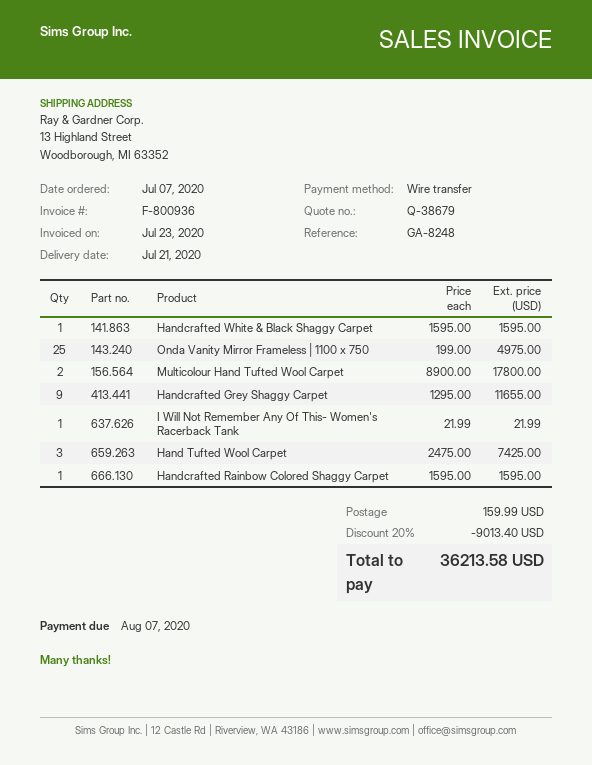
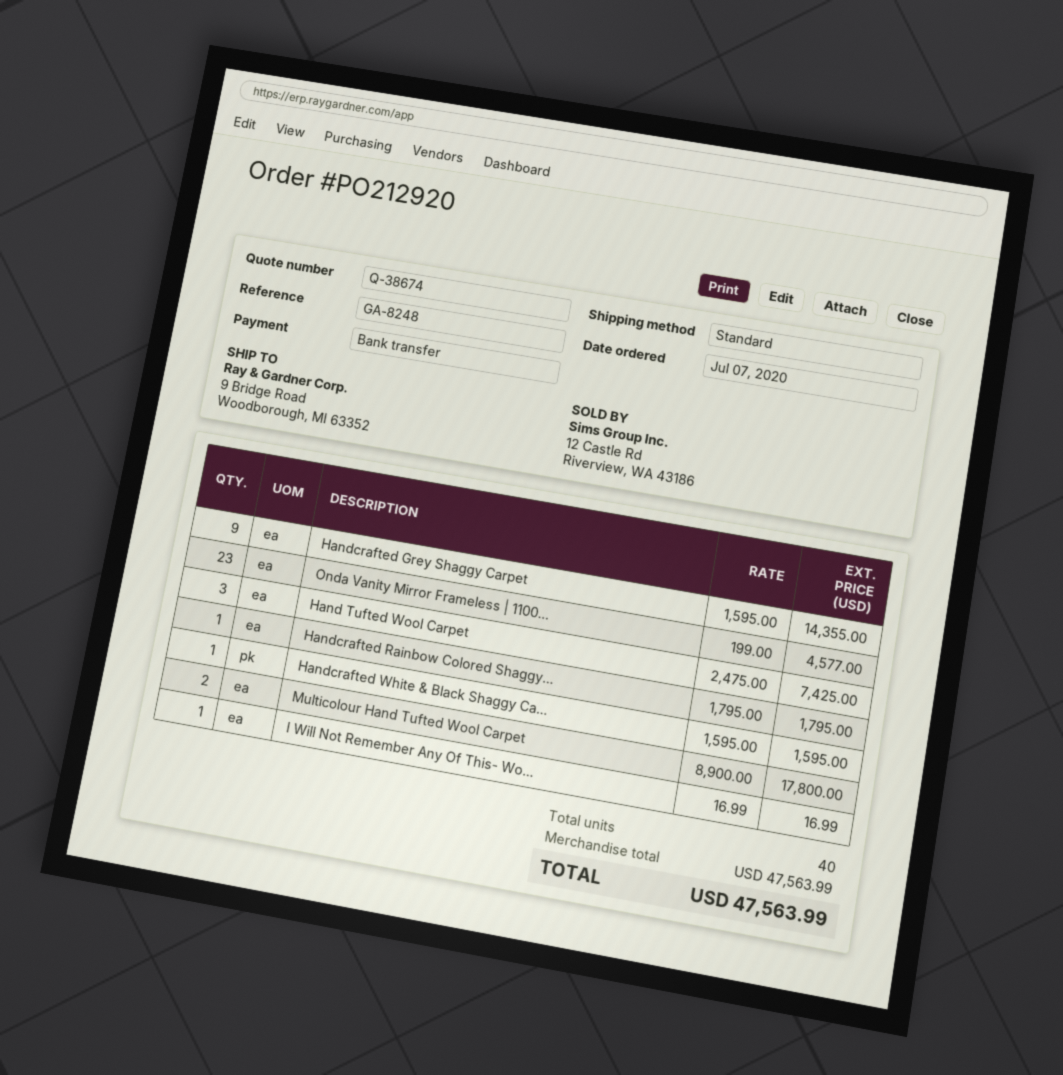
quote number: Q-38679 -> Q-38674
ship to: 13 Highland Street, Woodborough, MI 63352 -> 9 Bridge Road, Woodborough, MI 63352
Onda Vanity Mirror Frameless | 1100 x 750: 25 x 199.00 = 4975.00 -> 23 x 199.00 = 4577.00
Handcrafted Grey Shaggy Carpet: 9 x 1295.00 = 11655.00 -> 9 x 1595.00 = 14355.00
I Will Not Remember Any Of This- Women's Racerback Tank: 1 x 21.99 = 21.99 -> 1 x 16.99 = 16.99
Handcrafted Rainbow Colored Shaggy Carpet: 1 x 1595.00 = 1595.00 -> 1 x 1795.00 = 1795.00
discount: 20% = 9013.40 -> none
shipping: 159.99 -> none
total: 36213.58 -> 47563.99

